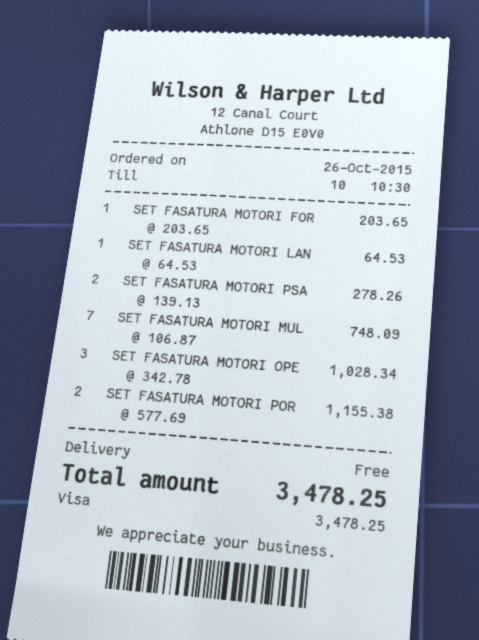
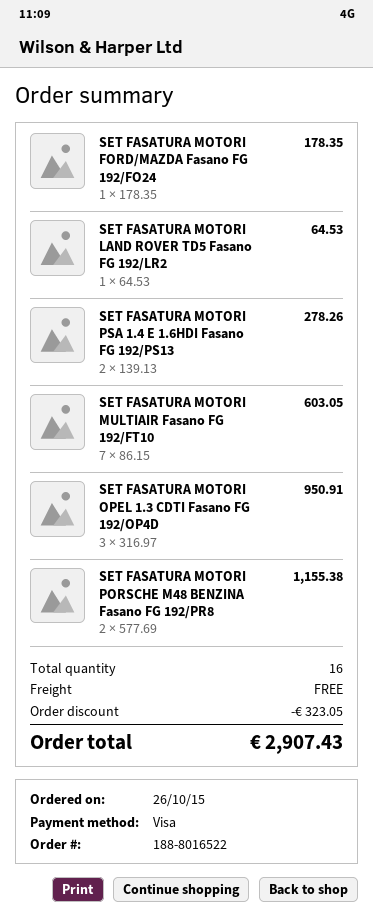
SET FASATURA MOTORI FOR: 1 x 203.65 = 203.65 -> 1 x 178.35 = 178.35
SET FASATURA MOTORI MUL: 7 x 106.87 = 748.09 -> 7 x 86.15 = 603.05
SET FASATURA MOTORI OPE: 3 x 342.78 = 1028.34 -> 3 x 316.97 = 950.91
discount: none -> 323.05
total: 3478.25 -> 2907.43

